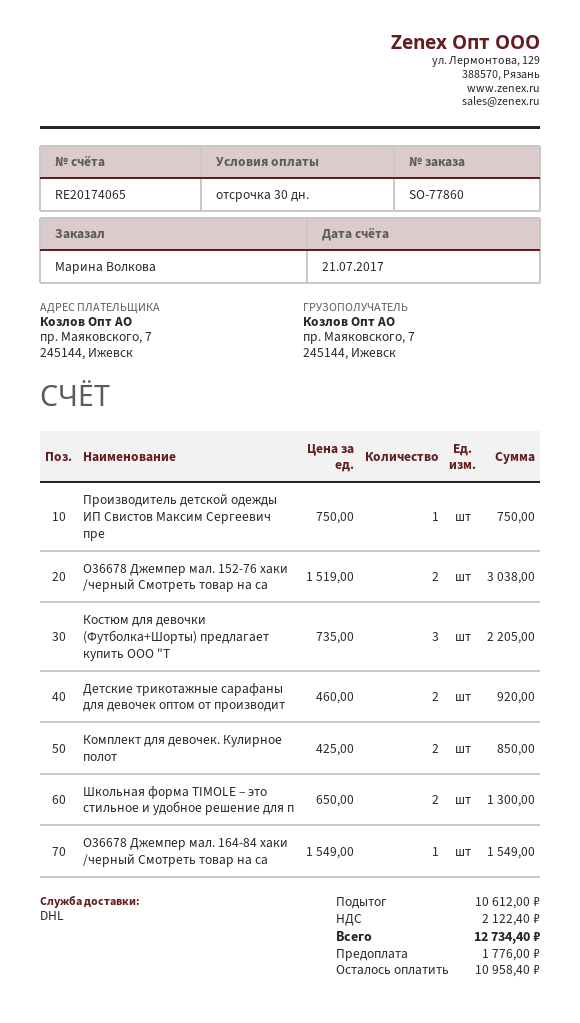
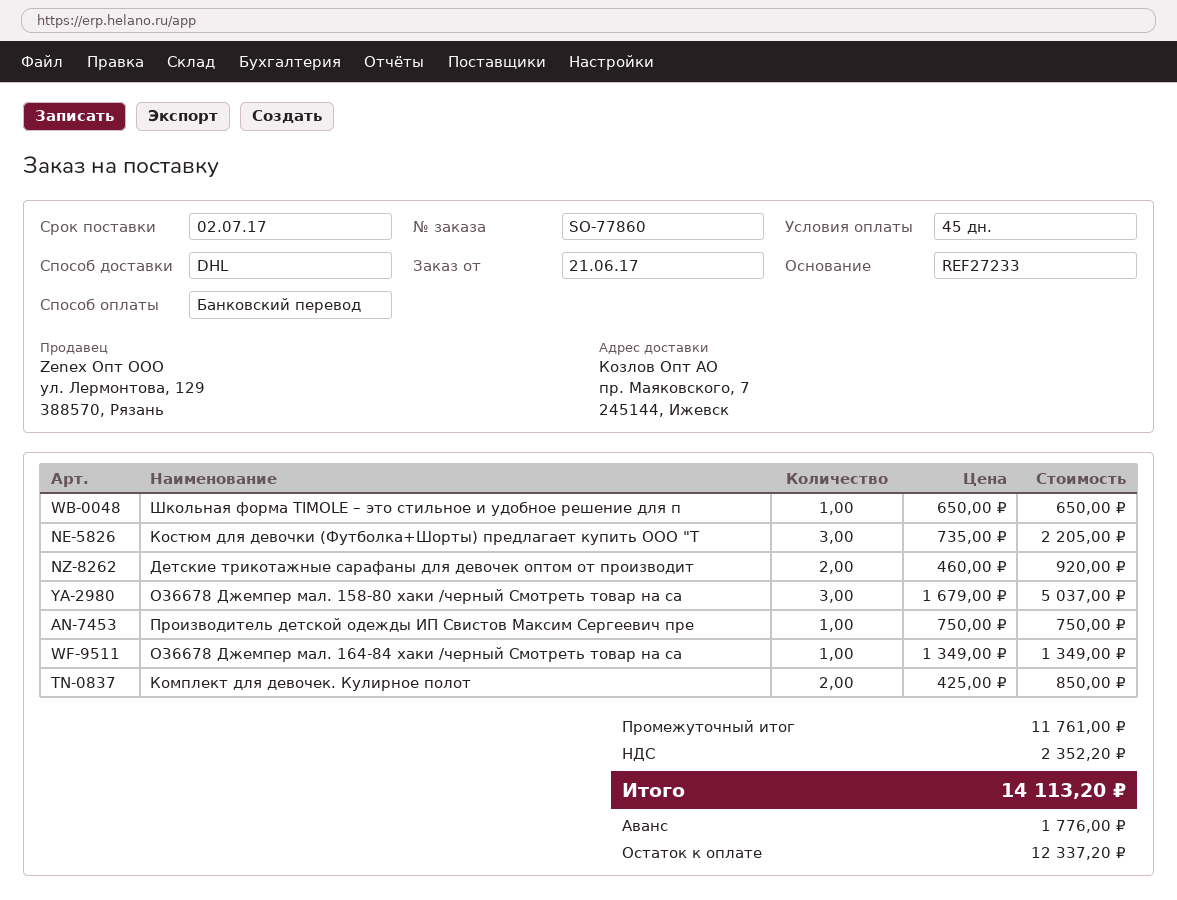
payment terms: 30 days -> 45 days
О36678 Джемпер мал. 152-76 хаки /черный Смотреть товар на са: 2 x 1519.00 = 3038.00 -> none
Школьная форма TIMOLE – это стильное и удобное решение для п: 2 x 650.00 = 1300.00 -> 1 x 650.00 = 650.00
О36678 Джемпер мал. 164-84 хаки /черный Смотреть товар на са: 1 x 1549.00 = 1549.00 -> 1 x 1349.00 = 1349.00
О36678 Джемпер мал. 158-80 хаки /черный Смотреть товар на са: none -> 3 x 1679.00 = 5037.00
subtotal: 10612.00 -> 11761.00
tax: 2122.40 -> 2352.20
total: 12734.40 -> 14113.20
balance: 10958.40 -> 12337.20

